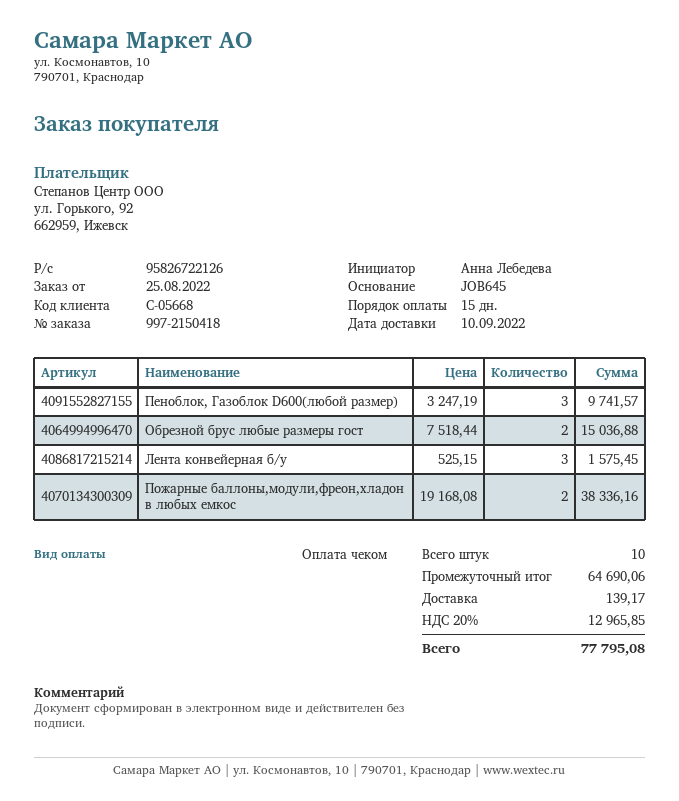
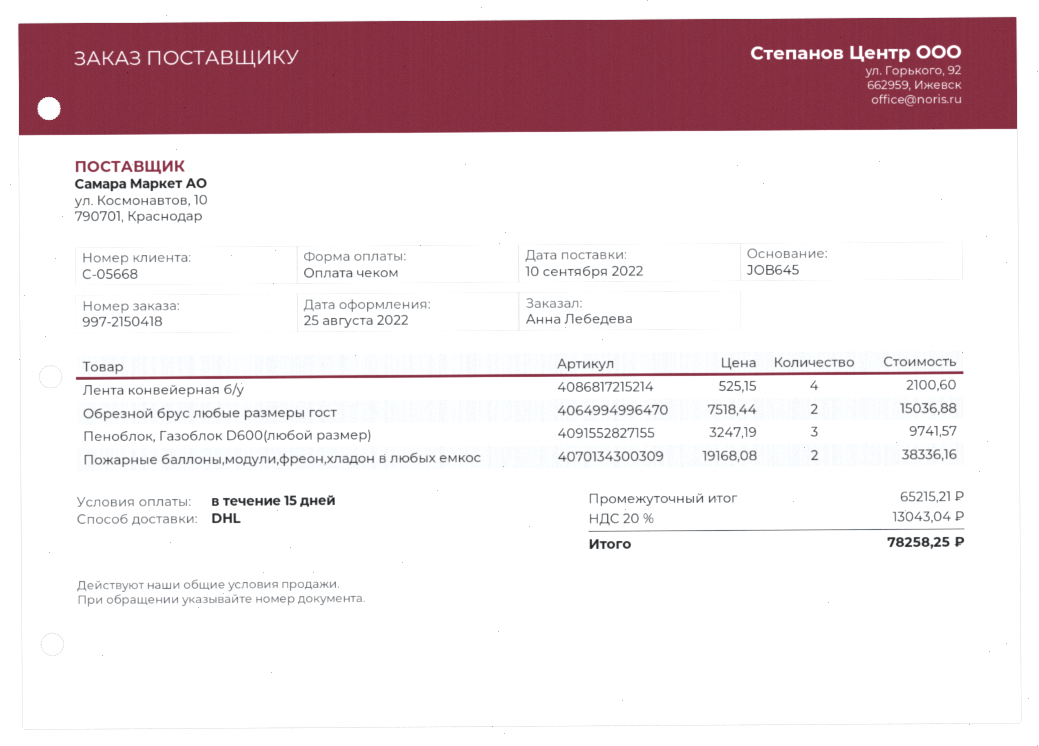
Лента конвейерная б/у: 3 x 525.15 = 1575.45 -> 4 x 525.15 = 2100.60
subtotal: 64690.06 -> 65215.21
shipping: 139.17 -> none
tax: 20% = 12965.85 -> 20% = 13043.04
total: 77795.08 -> 78258.25

